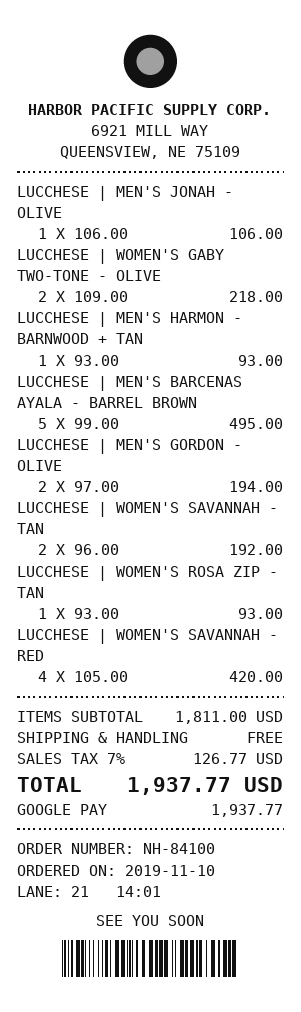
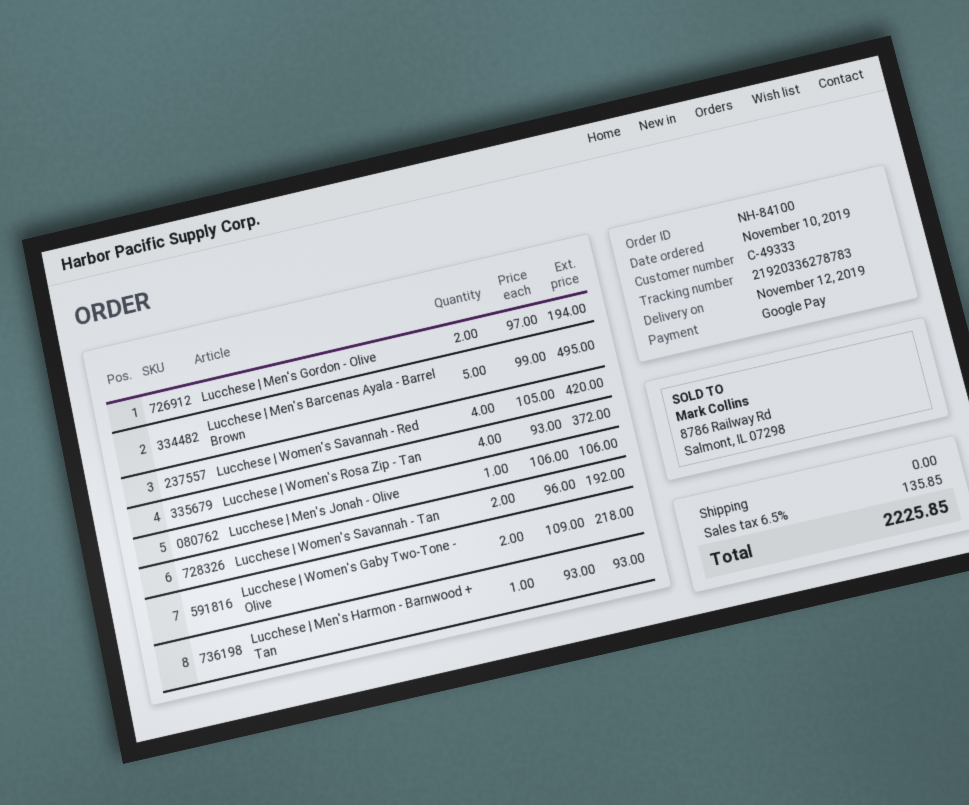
LUCCHESE | WOMEN'S ROSA ZIP - TAN: 1 x 93.00 = 93.00 -> 4 x 93.00 = 372.00
tax: 7% = 126.77 -> 6.5% = 135.85
total: 1937.77 -> 2225.85

